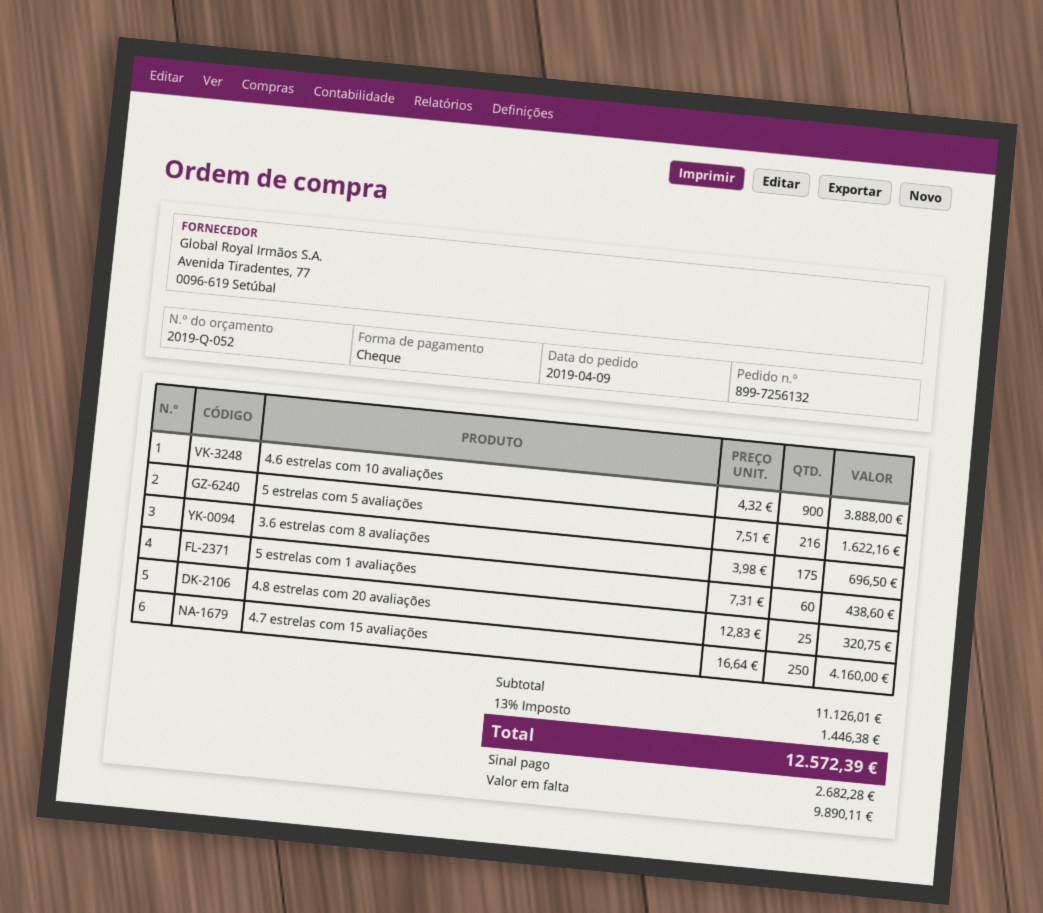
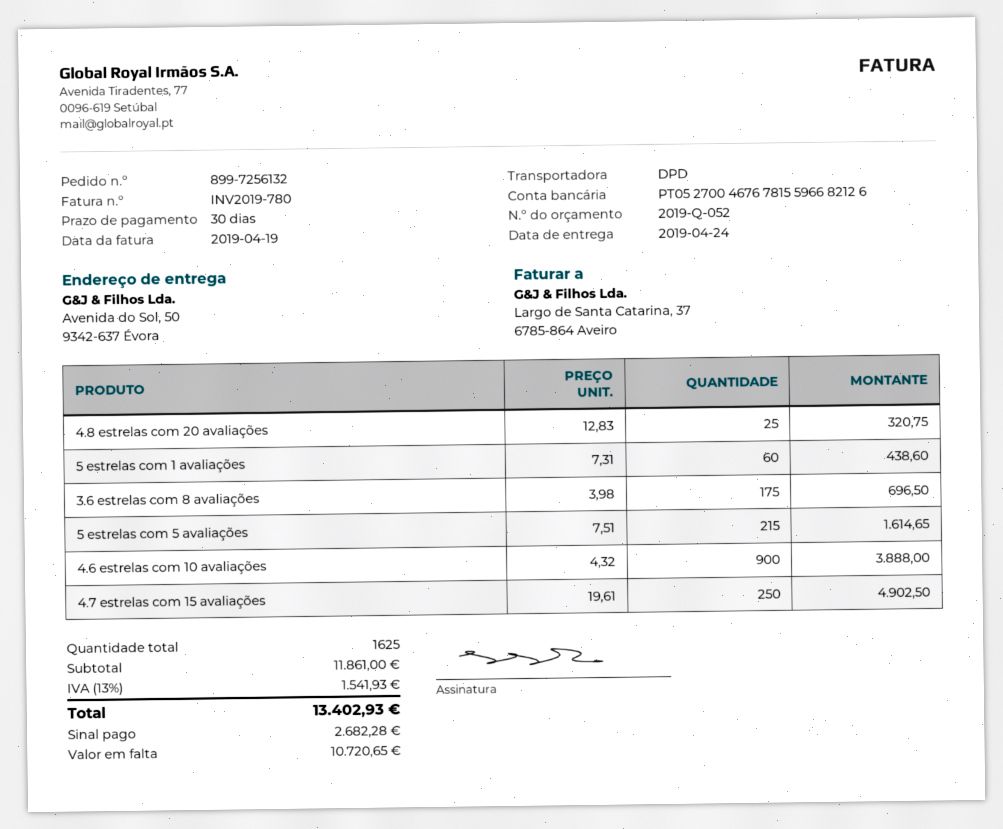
5 estrelas com 5 avaliações: 216 x 7.51 = 1622.16 -> 215 x 7.51 = 1614.65
4.7 estrelas com 15 avaliações: 250 x 16.64 = 4160.00 -> 250 x 19.61 = 4902.50
subtotal: 11126.01 -> 11861.00
tax: 13% = 1446.38 -> 13% = 1541.93
total: 12572.39 -> 13402.93
balance: 9890.11 -> 10720.65

